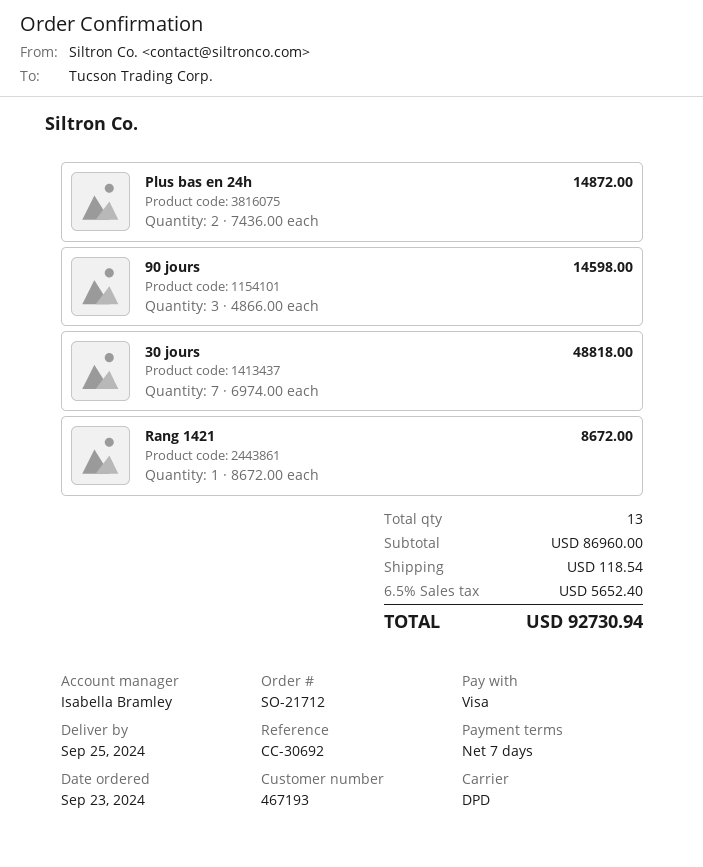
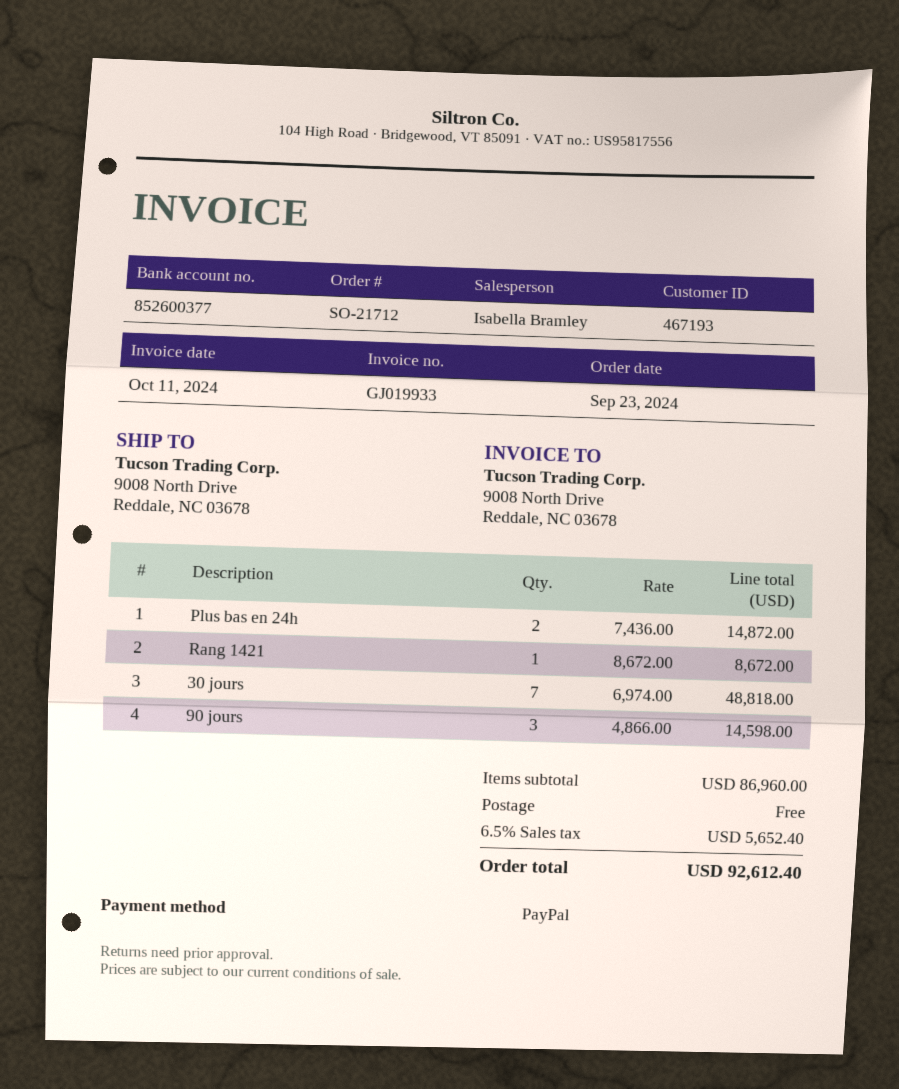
payment method: Visa -> PayPal
shipping: 118.54 -> 0.00
total: 92730.94 -> 92612.40

